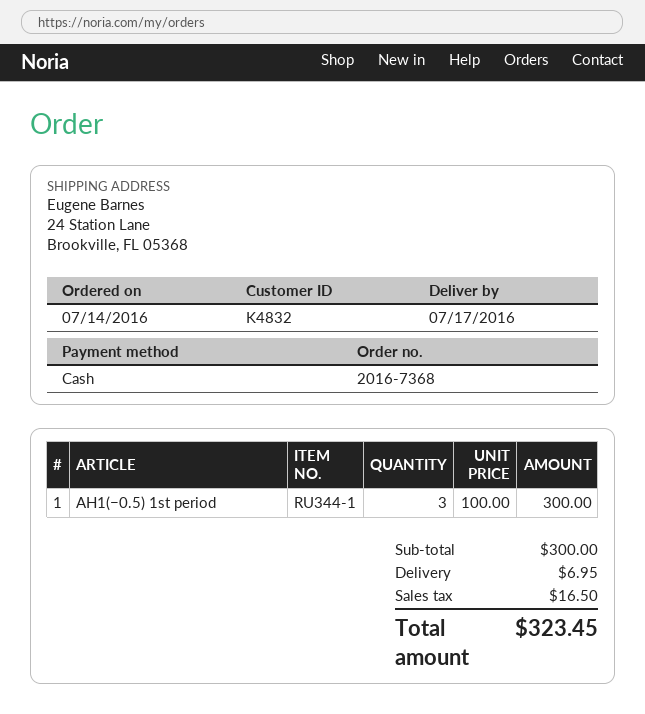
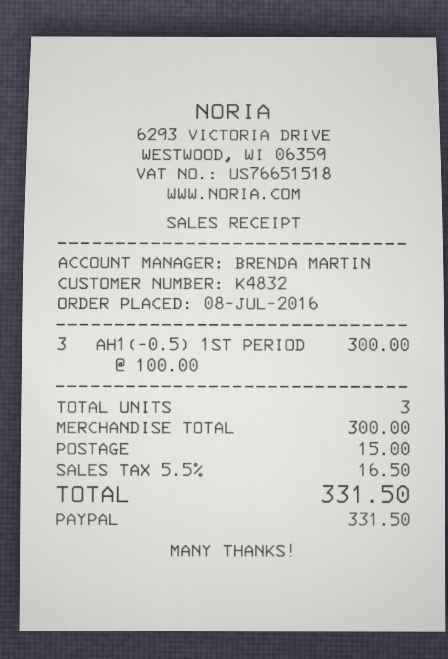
order date: 2016-07-14 -> 2016-07-08
payment method: cash -> PayPal
shipping: 6.95 -> 15.00
total: 323.45 -> 331.50

